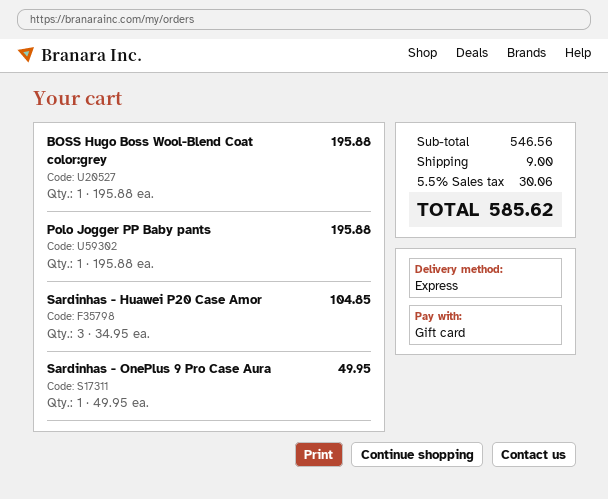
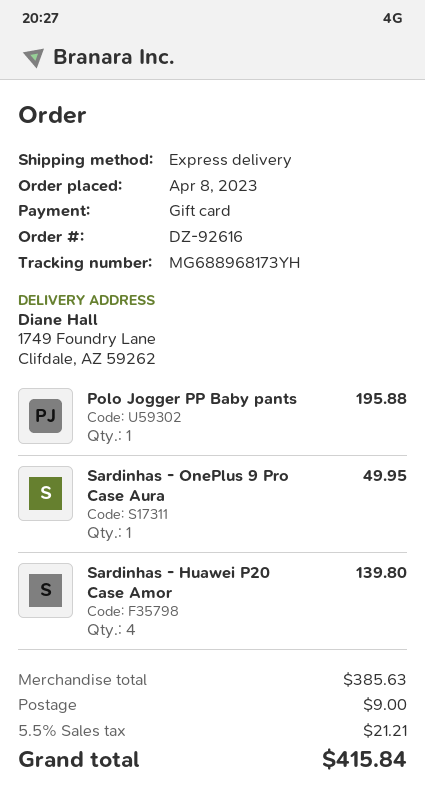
BOSS Hugo Boss Wool-Blend Coat color:grey: 1 for 195.88 -> none
Sardinhas - Huawei P20 Case Amor: 3 for 104.85 -> 4 for 139.80
subtotal: 546.56 -> 385.63
tax: 5.5% = 30.06 -> 5.5% = 21.21
total: 585.62 -> 415.84

